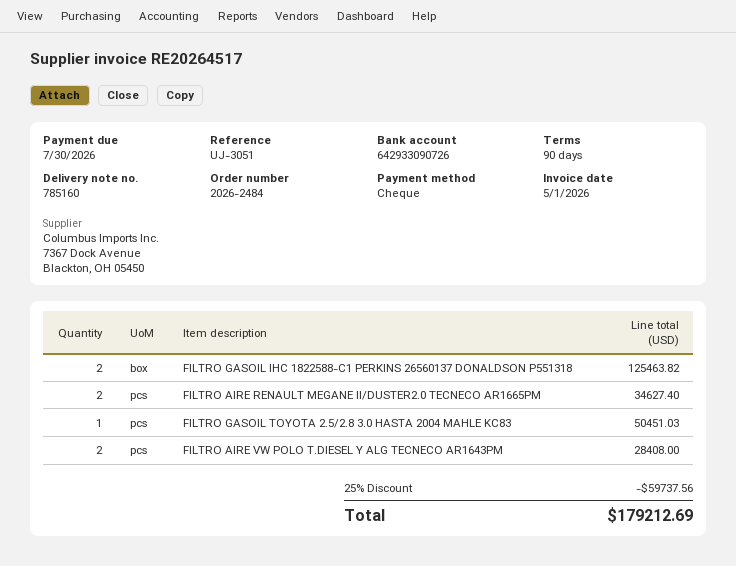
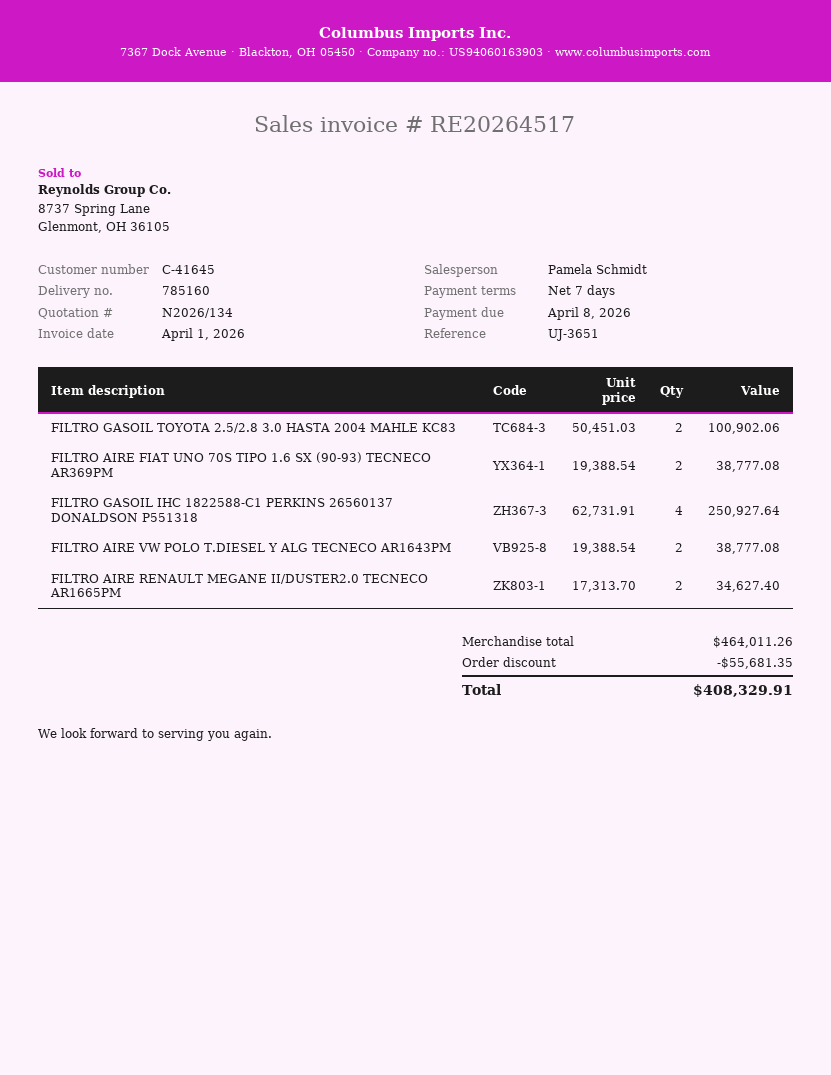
invoice date: 2026-05-01 -> 2026-04-01
payment terms: 90 days -> 7 days
due date: 2026-07-30 -> 2026-04-08
reference: UJ-3051 -> UJ-3651
FILTRO GASOIL IHC 1822588-C1 PERKINS 26560137 DONALDSON P551318: 2 for 125463.82 -> 4 for 250927.64
FILTRO GASOIL TOYOTA 2.5/2.8 3.0 HASTA 2004 MAHLE KC83: 1 for 50451.03 -> 2 for 100902.06
FILTRO AIRE VW POLO T.DIESEL Y ALG TECNECO AR1643PM: 2 for 28408.00 -> 2 for 38777.08
FILTRO AIRE FIAT UNO 70S TIPO 1.6 SX (90-93) TECNECO AR369PM: none -> 2 for 38777.08
discount: 59737.56 -> 55681.35
total: 179212.69 -> 408329.91

